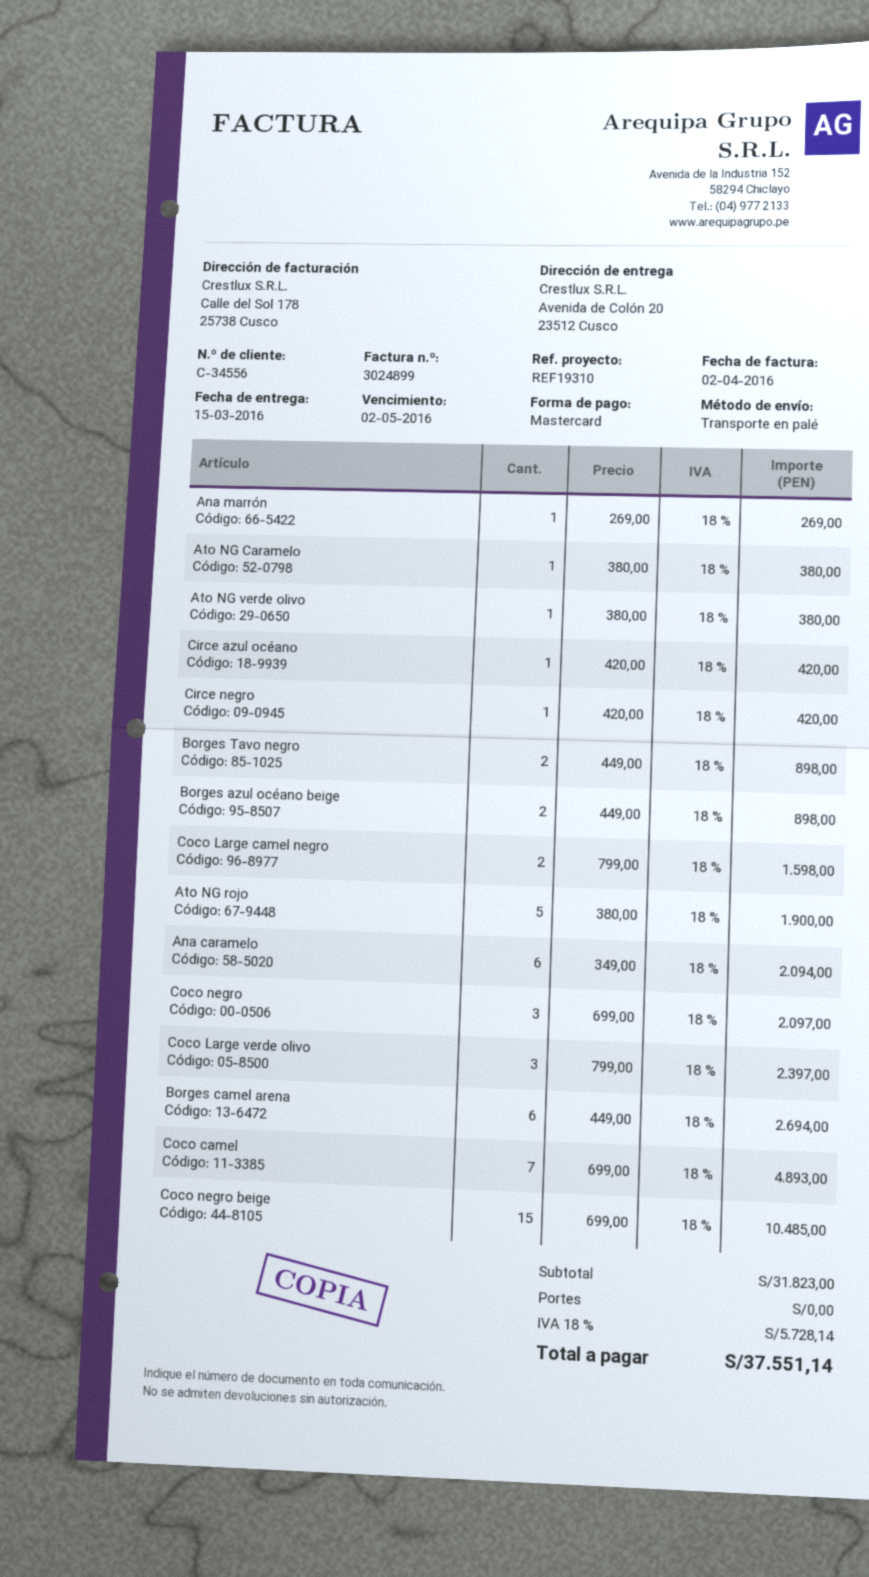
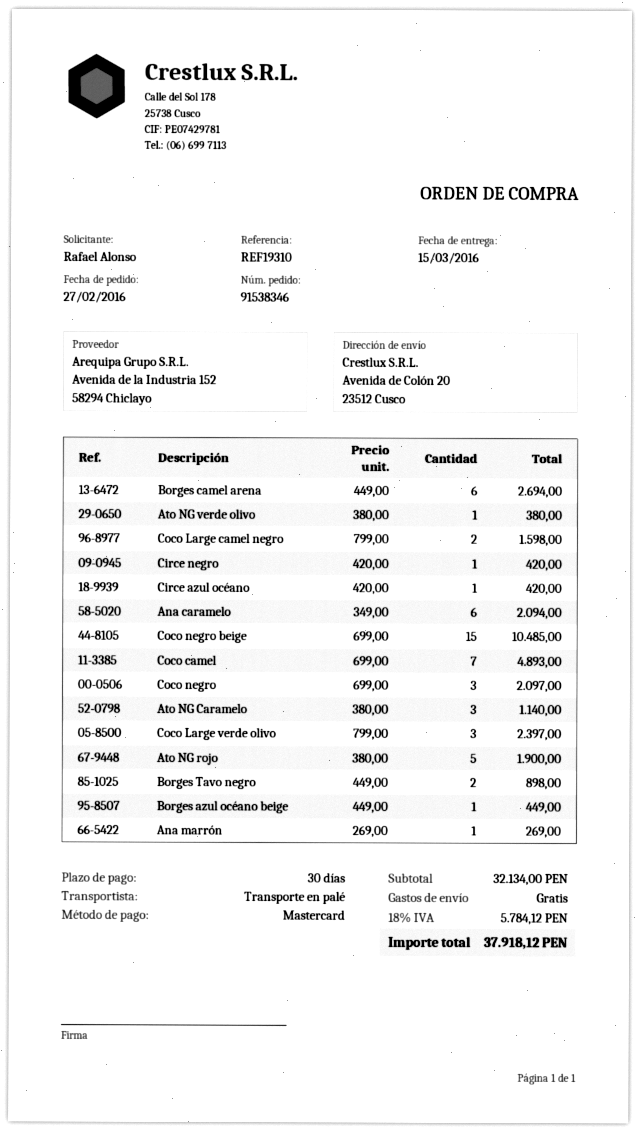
Ato NG Caramelo: 1 x 380.00 = 380.00 -> 3 x 380.00 = 1140.00
Borges azul océano beige: 2 x 449.00 = 898.00 -> 1 x 449.00 = 449.00
subtotal: 31823.00 -> 32134.00
tax: 18% = 5728.14 -> 18% = 5784.12
total: 37551.14 -> 37918.12

